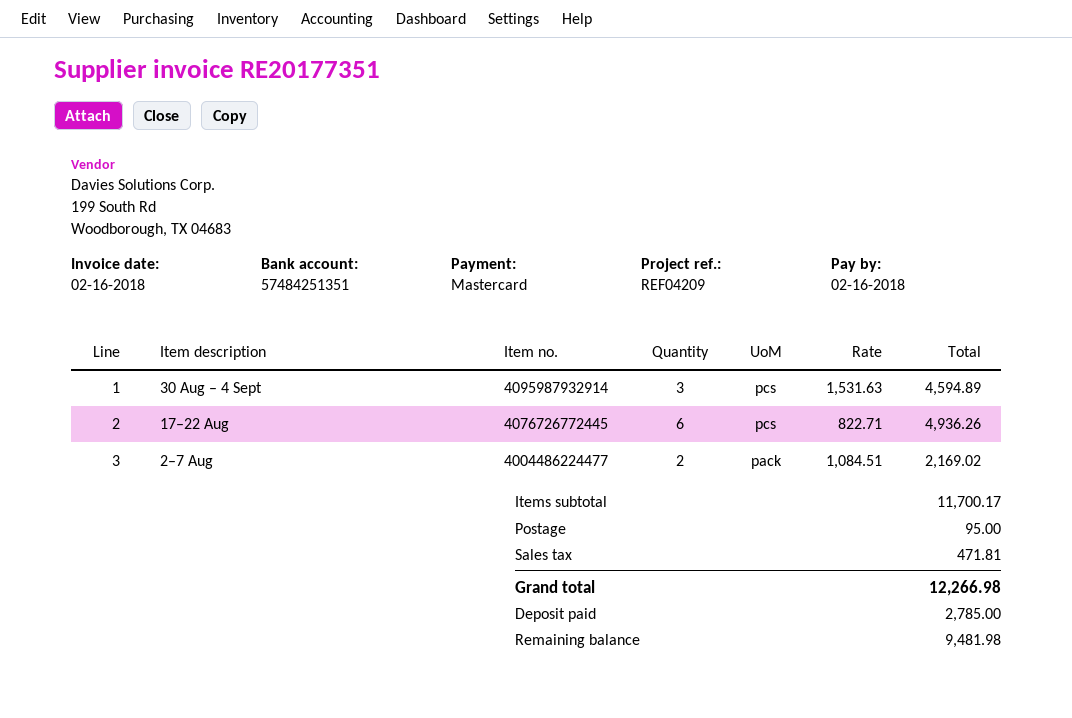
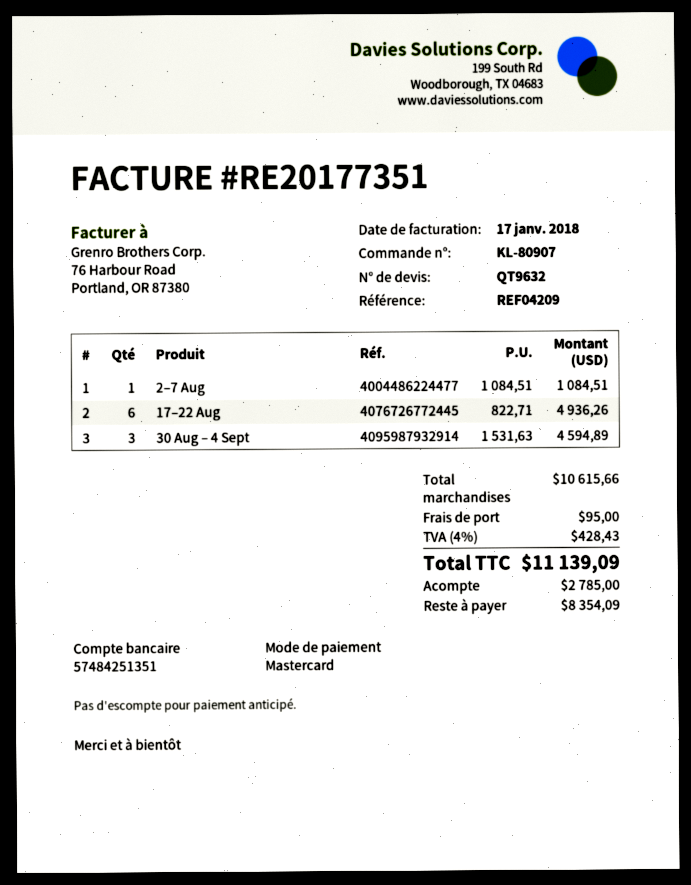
invoice date: 2018-02-16 -> 2018-01-17
2–7 Aug: 2 x 1084.51 = 2169.02 -> 1 x 1084.51 = 1084.51
subtotal: 11700.17 -> 10615.66
tax: 471.81 -> 428.43
total: 12266.98 -> 11139.09
balance: 9481.98 -> 8354.09

